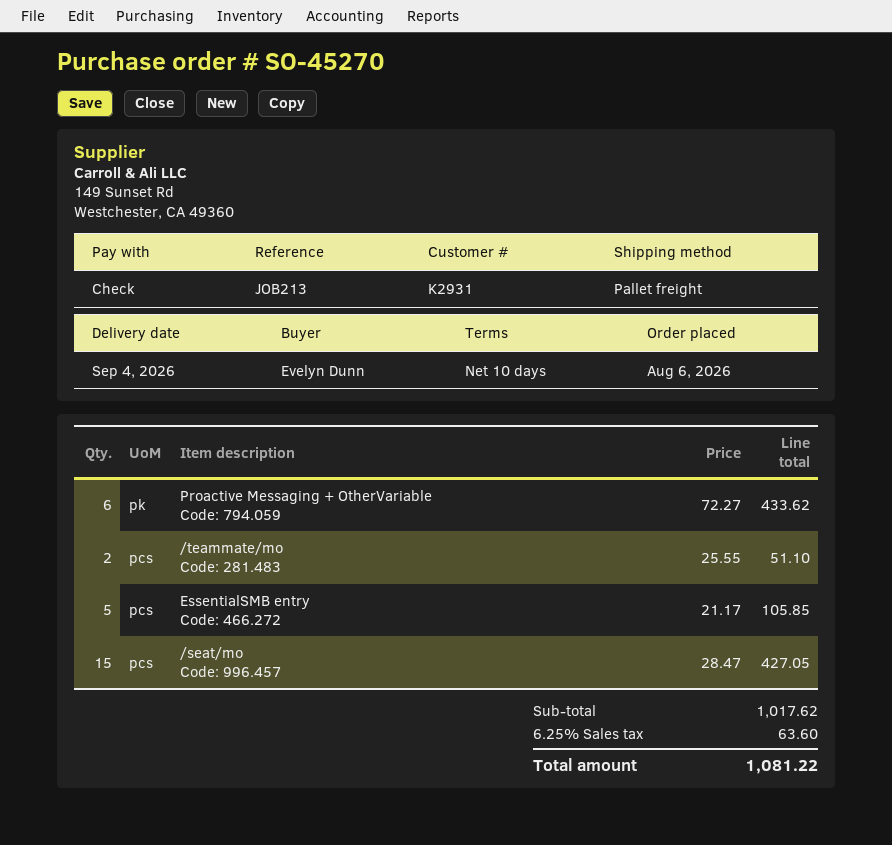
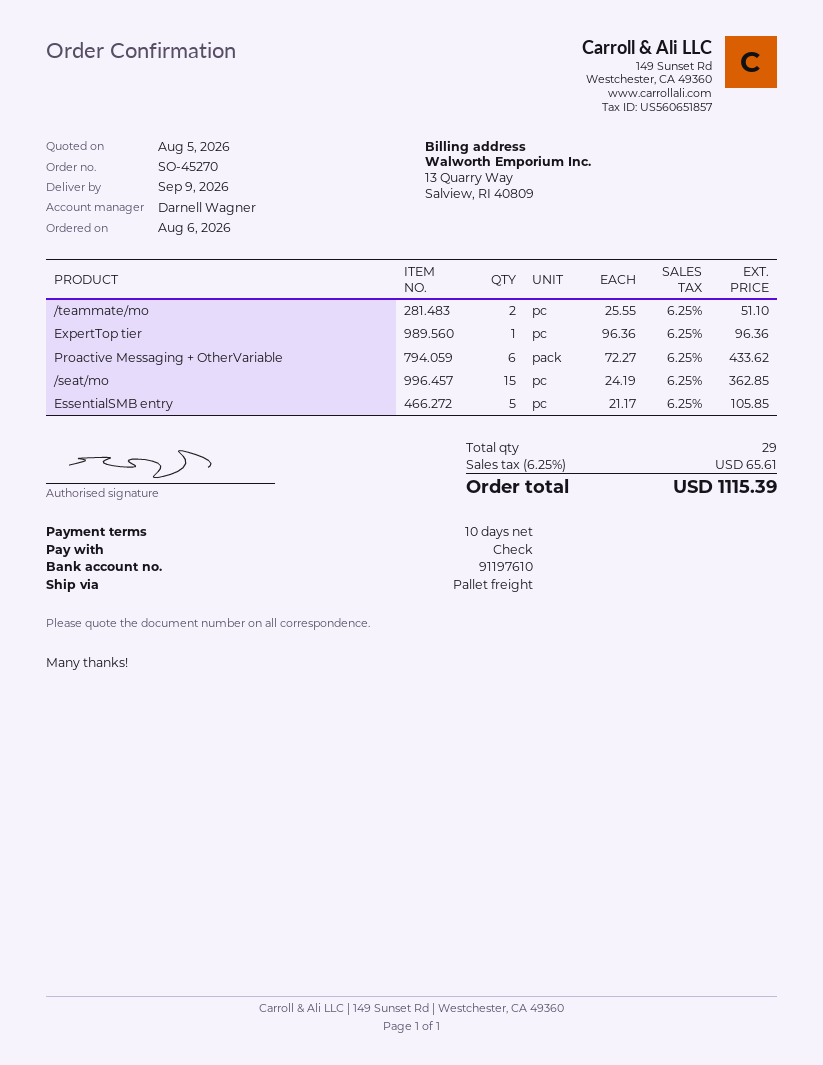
delivery date: 2026-09-04 -> 2026-09-09
/seat/mo: 15 x 28.47 = 427.05 -> 15 x 24.19 = 362.85
ExpertTop tier: none -> 1 x 96.36 = 96.36
tax: 6.25% = 63.60 -> 6.25% = 65.61
total: 1081.22 -> 1115.39

